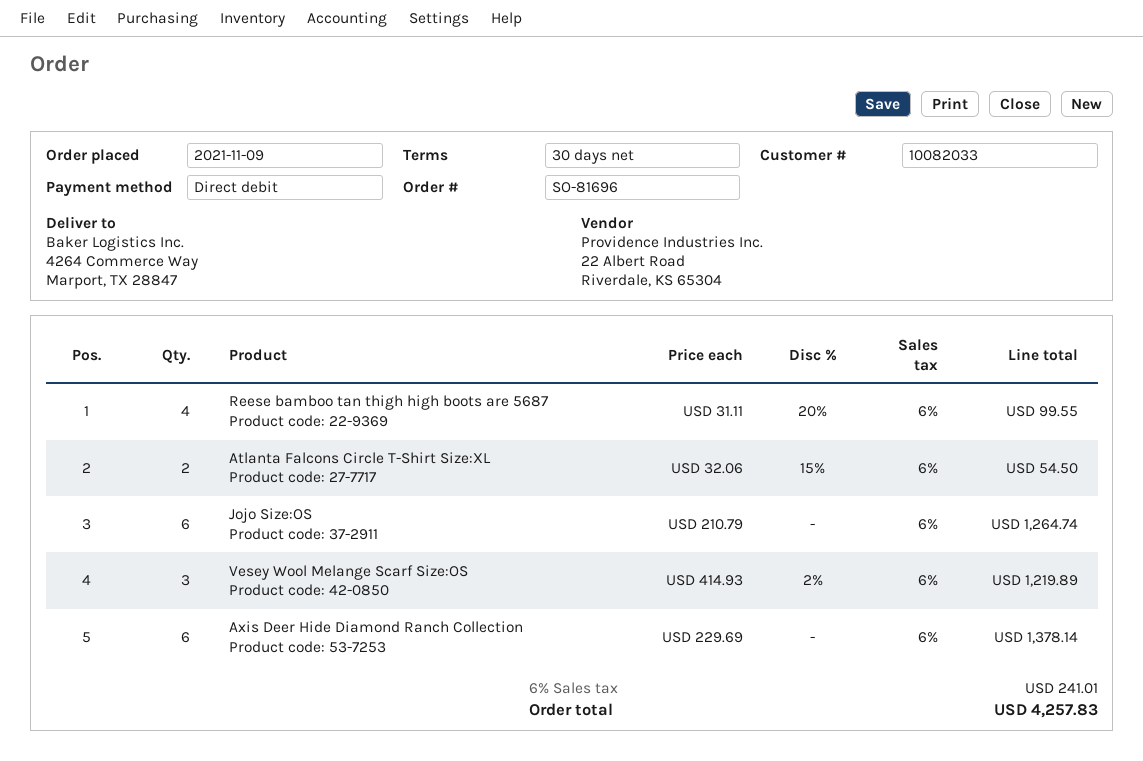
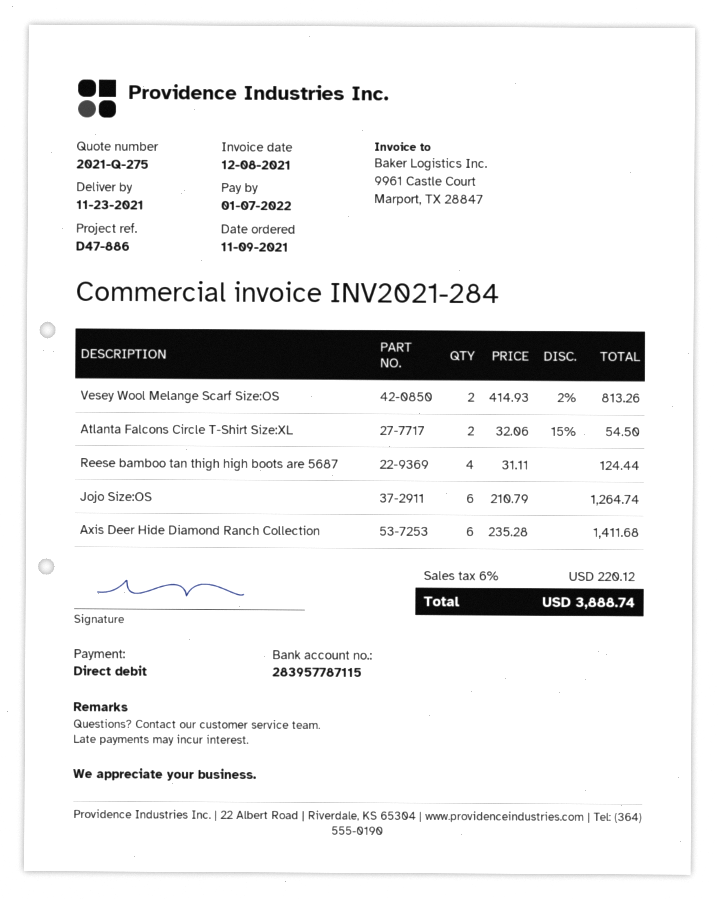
Reese bamboo tan thigh high boots are 5687: 4 x 31.11 - 20% = 99.55 -> 4 x 31.11 = 124.44
Vesey Wool Melange Scarf Size:OS: 3 x 414.93 - 2% = 1219.89 -> 2 x 414.93 - 2% = 813.26
Axis Deer Hide Diamond Ranch Collection: 6 x 229.69 = 1378.14 -> 6 x 235.28 = 1411.68
tax: 6% = 241.01 -> 6% = 220.12
total: 4257.83 -> 3888.74

